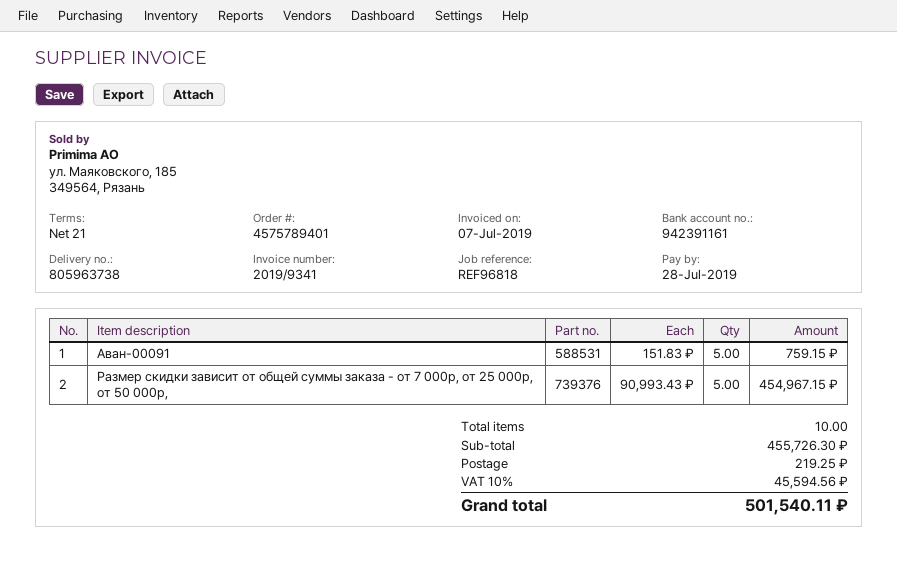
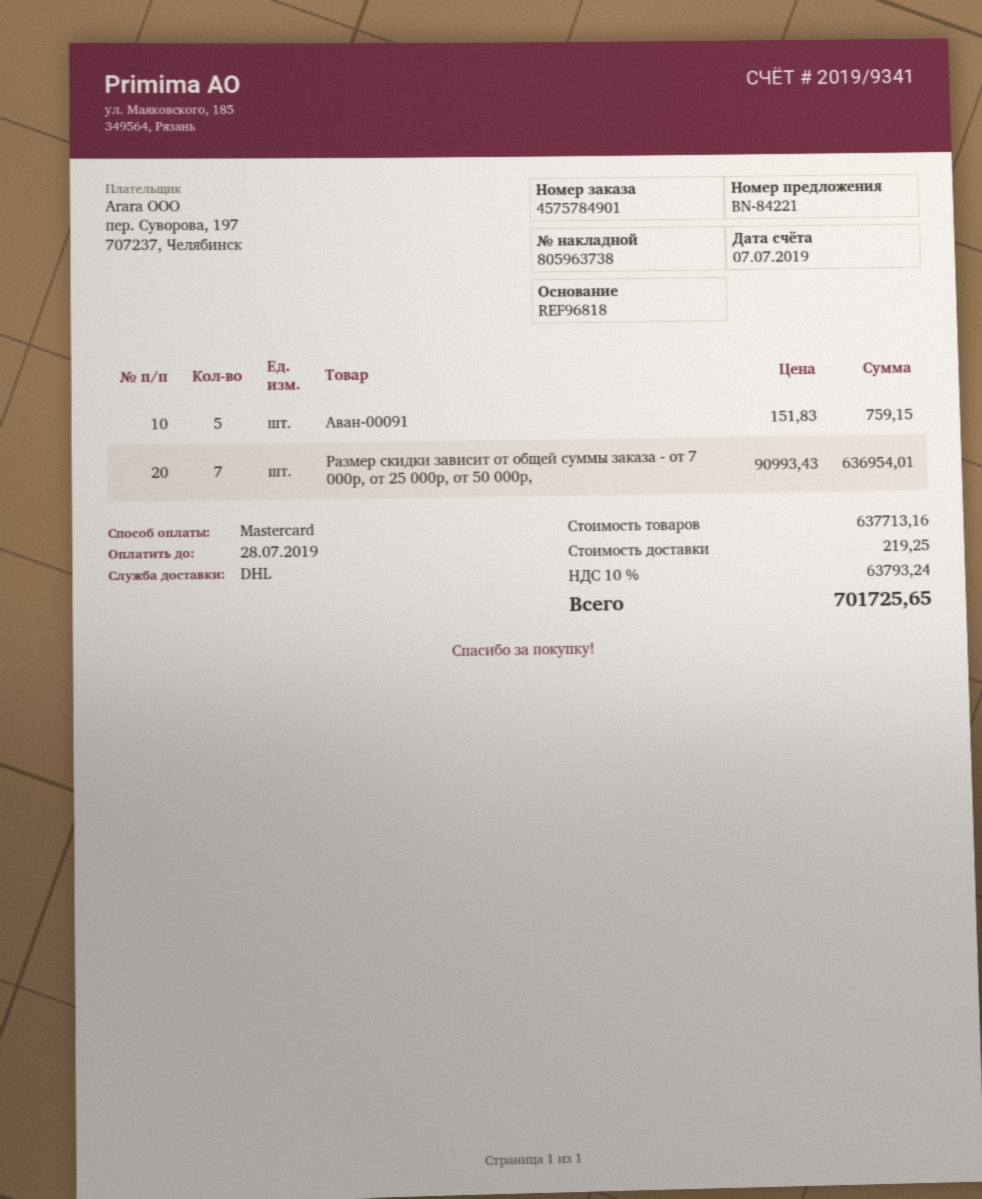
order number: 4575789401 -> 4575784901
Размер скидки зависит от общей суммы заказа - от 7 000р, от 25 000р, от 50 000р,: 5 x 90993.43 = 454967.15 -> 7 x 90993.43 = 636954.01
subtotal: 455726.30 -> 637713.16
tax: 10% = 45594.56 -> 10% = 63793.24
total: 501540.11 -> 701725.65

